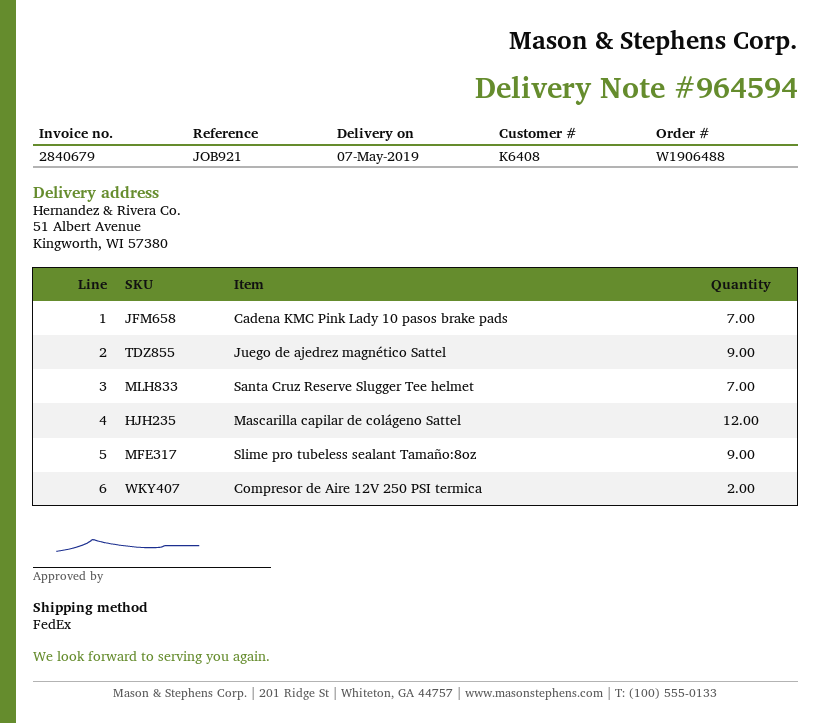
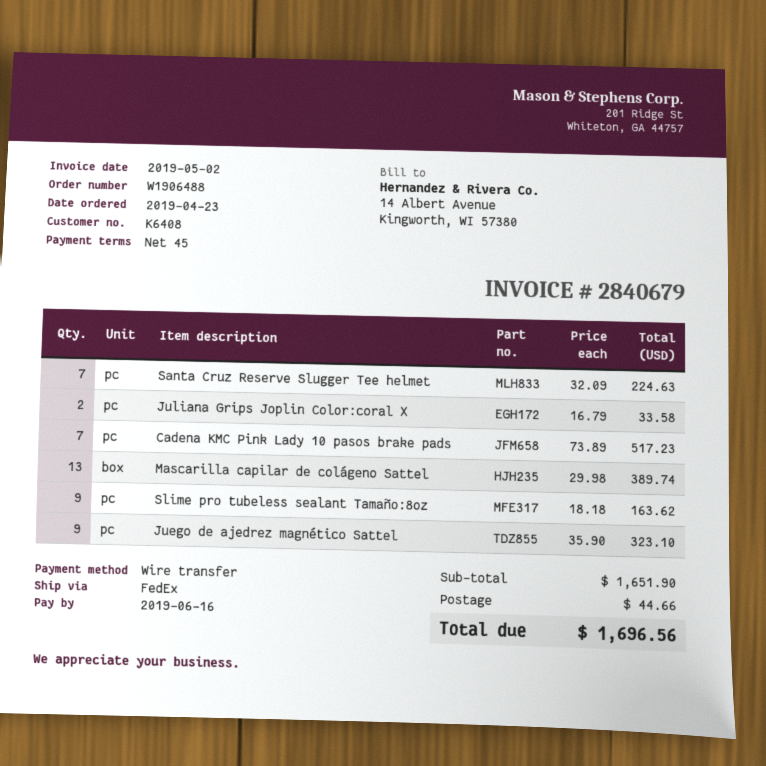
Mascarilla capilar de colágeno Sattel: 12 -> 13
Compresor de Aire 12V 250 PSI termica: 2 -> none
Juliana Grips Joplin Color:coral X: none -> 2

